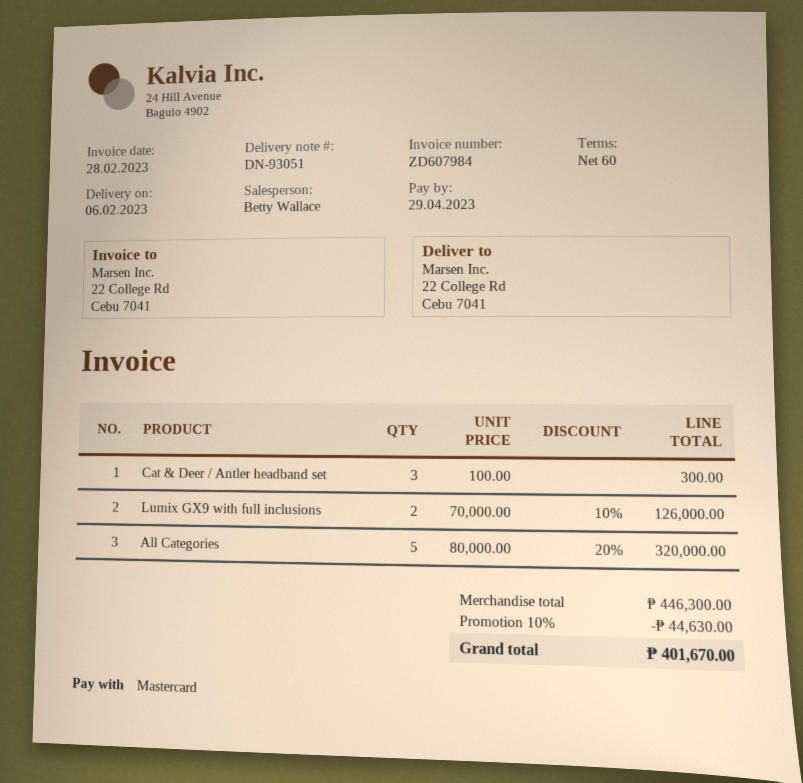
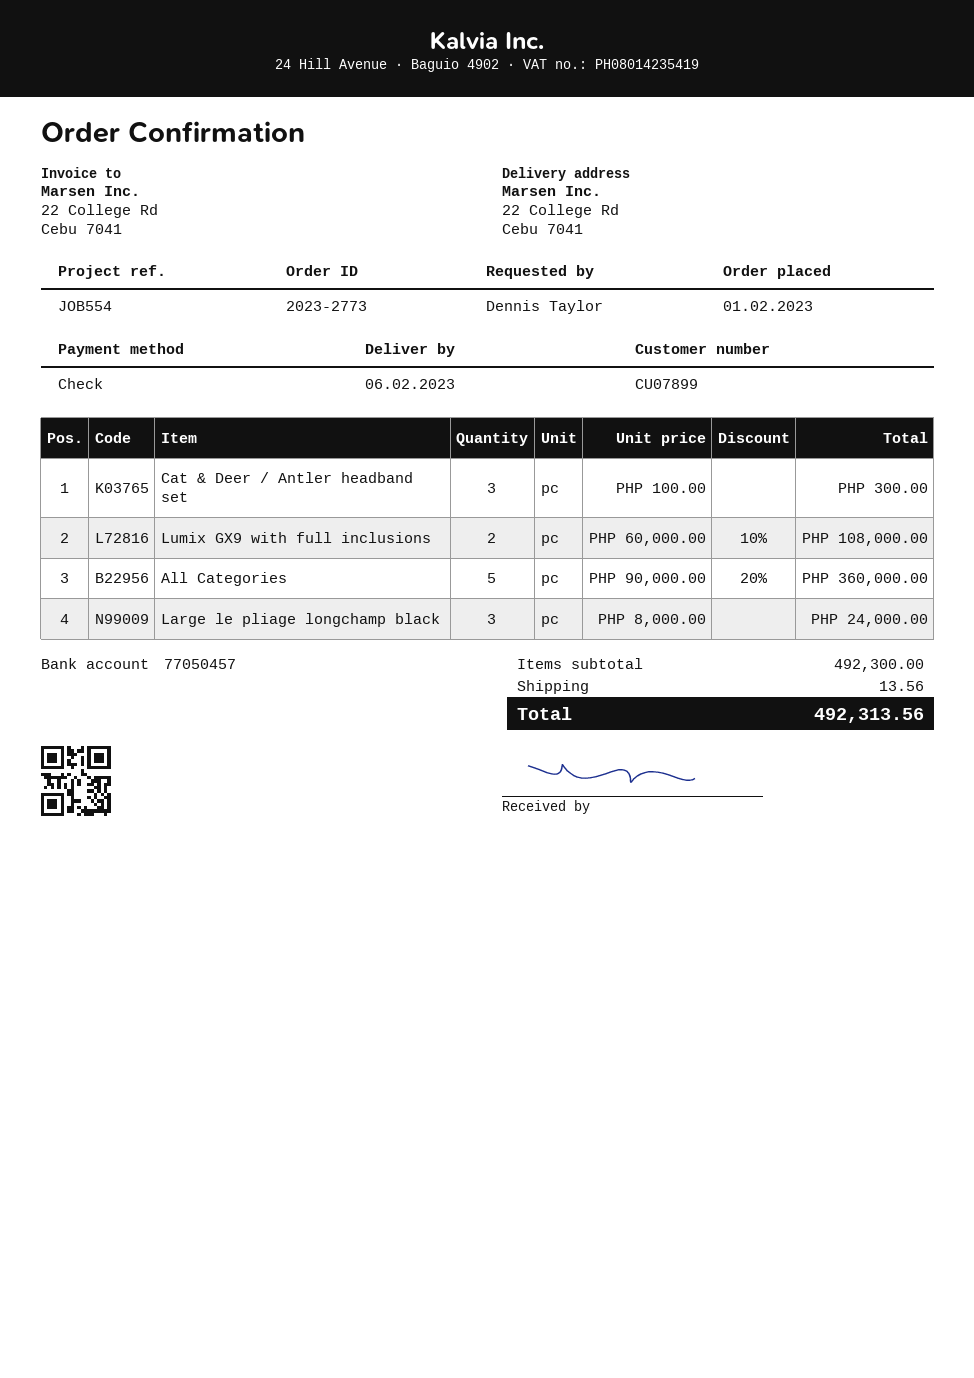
payment method: Mastercard -> cheque
Lumix GX9 with full inclusions: 2 x 70000.00 - 10% = 126000.00 -> 2 x 60000.00 - 10% = 108000.00
All Categories: 5 x 80000.00 - 20% = 320000.00 -> 5 x 90000.00 - 20% = 360000.00
Large le pliage longchamp black: none -> 3 x 8000.00 = 24000.00
subtotal: 446300.00 -> 492300.00
discount: 10% = 44630.00 -> none
shipping: none -> 13.56
total: 401670.00 -> 492313.56

